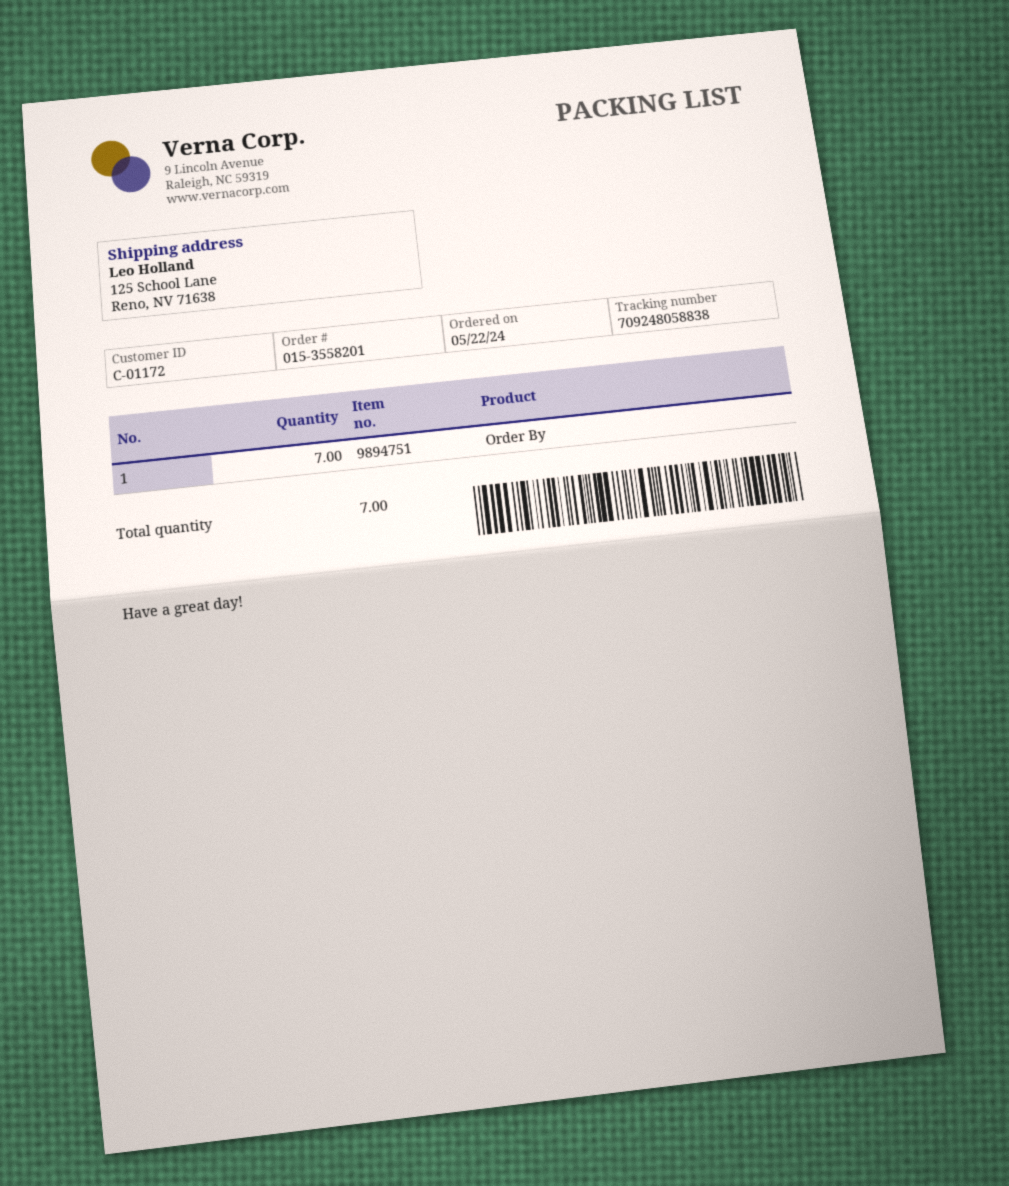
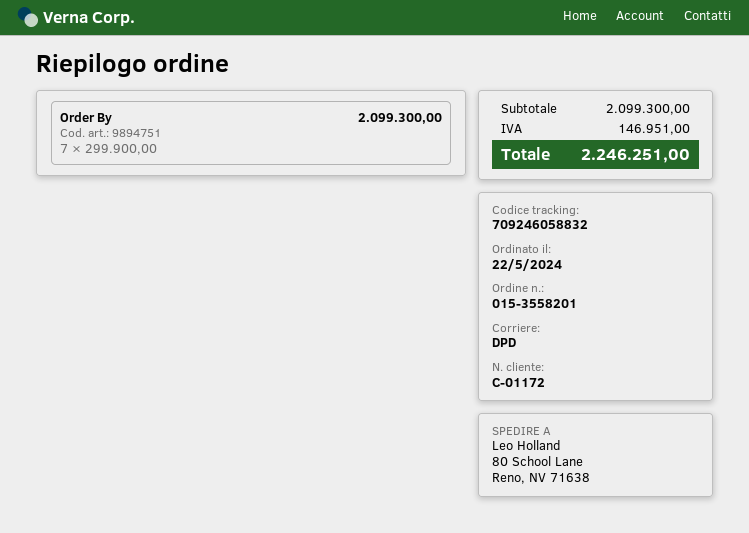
tracking number: 709248058838 -> 709246058832
ship to: 125 School Lane, Reno, NV 71638 -> 80 School Lane, Reno, NV 71638

